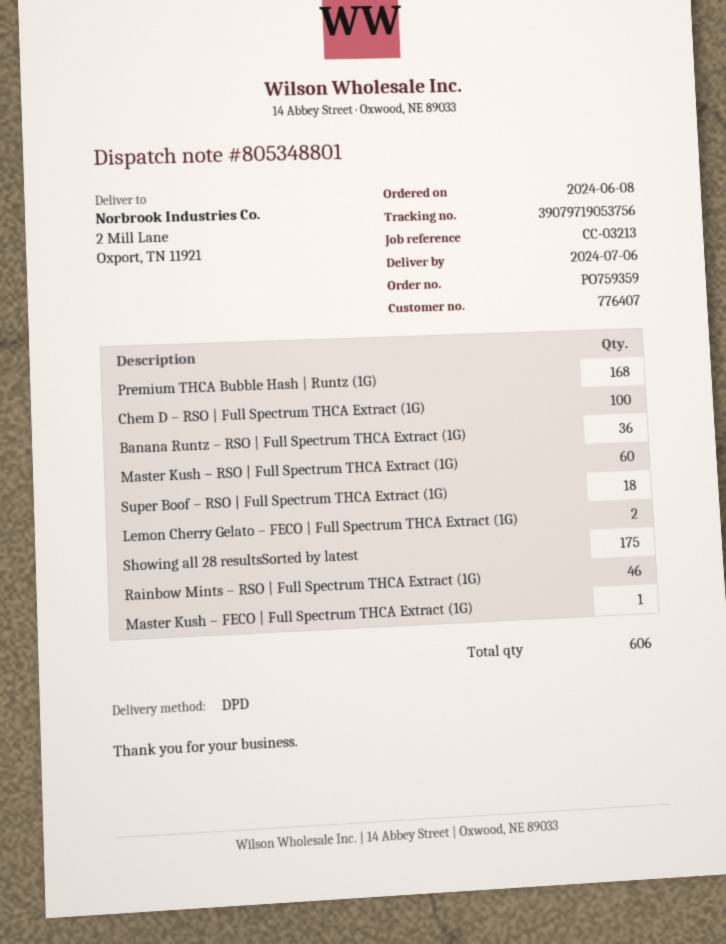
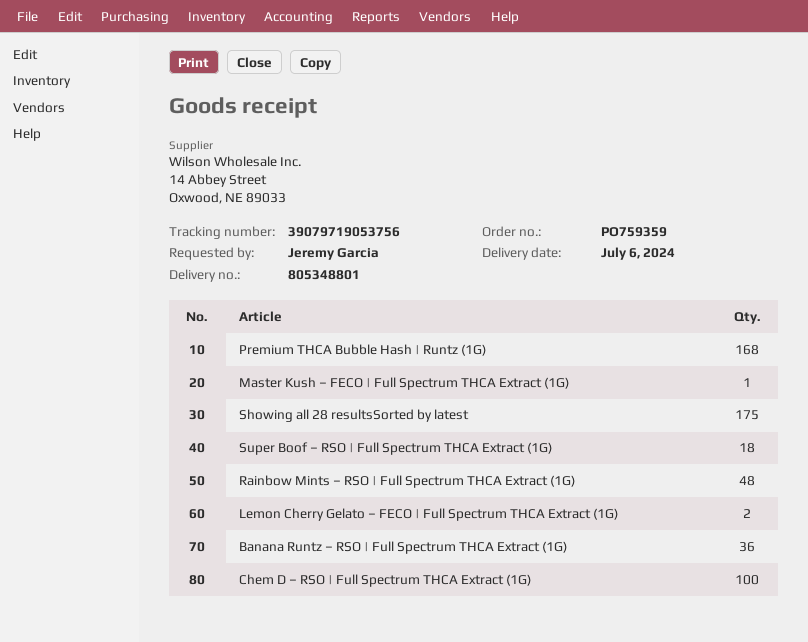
Master Kush – RSO | Full Spectrum THCA Extract (1G): 60 -> none
Rainbow Mints – RSO | Full Spectrum THCA Extract (1G): 46 -> 48

